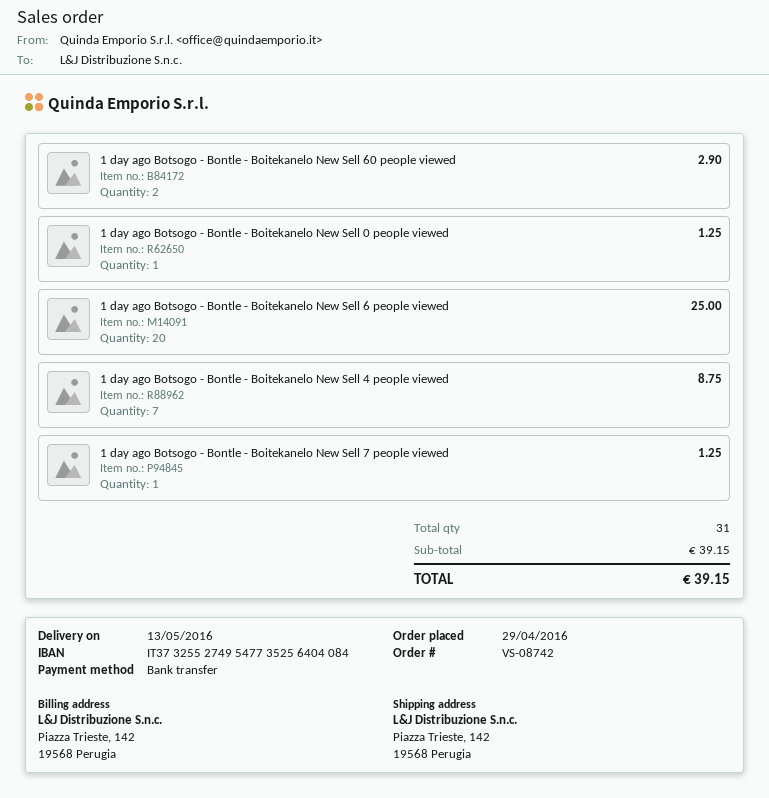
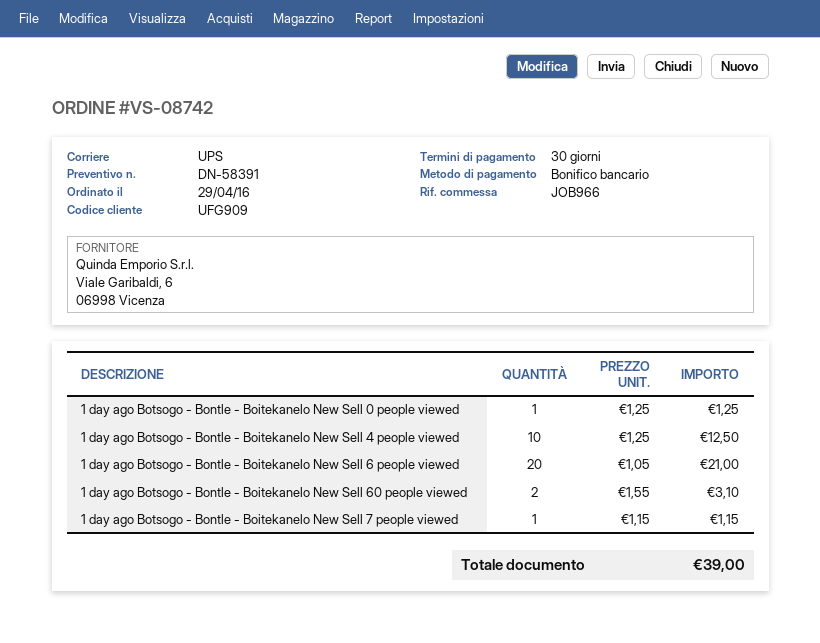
1 day ago Botsogo - Bontle - Boitekanelo New Sell 60 people viewed: 2 for 2.90 -> 2 for 3.10
1 day ago Botsogo - Bontle - Boitekanelo New Sell 6 people viewed: 20 for 25.00 -> 20 for 21.00
1 day ago Botsogo - Bontle - Boitekanelo New Sell 4 people viewed: 7 for 8.75 -> 10 for 12.50
1 day ago Botsogo - Bontle - Boitekanelo New Sell 7 people viewed: 1 for 1.25 -> 1 for 1.15
total: 39.15 -> 39.00

